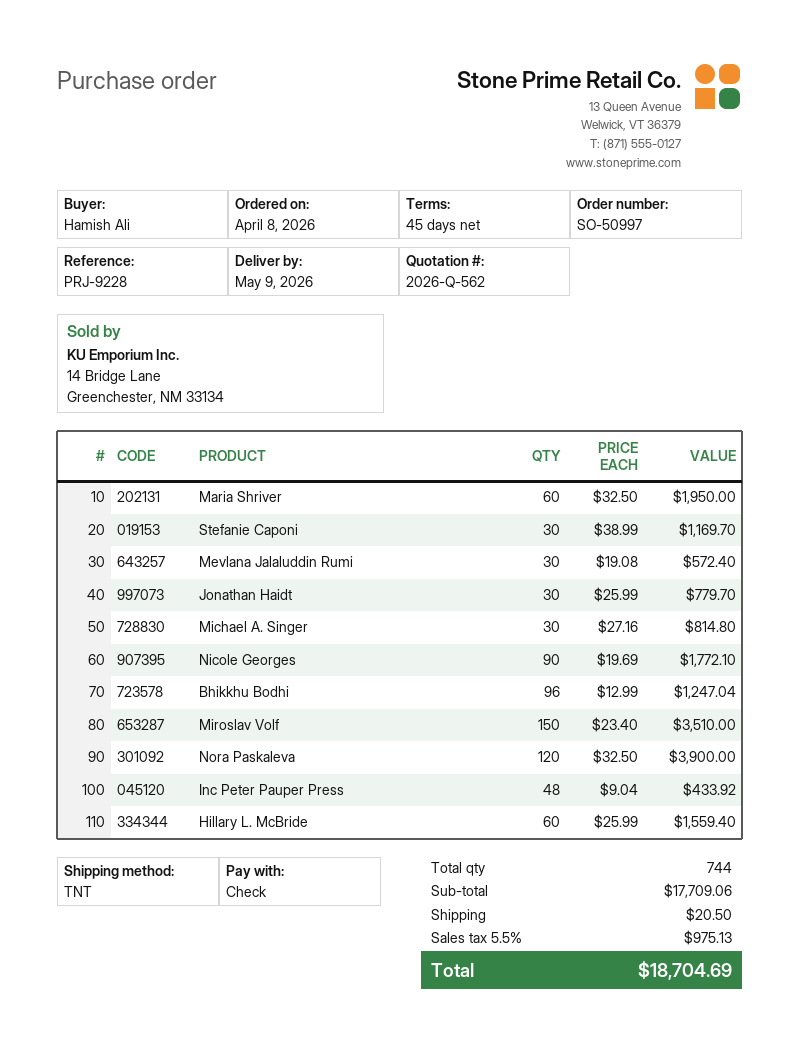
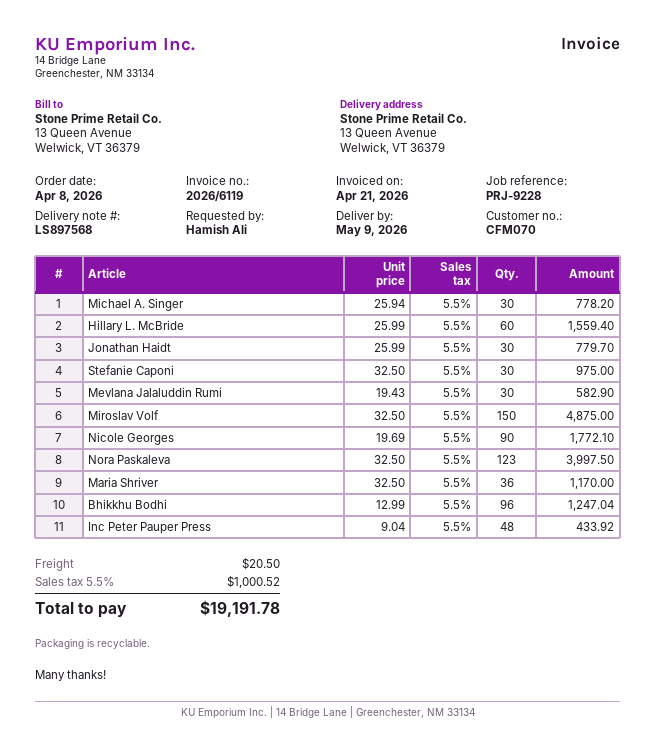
Maria Shriver: 60 x 32.50 = 1950.00 -> 36 x 32.50 = 1170.00
Stefanie Caponi: 30 x 38.99 = 1169.70 -> 30 x 32.50 = 975.00
Mevlana Jalaluddin Rumi: 30 x 19.08 = 572.40 -> 30 x 19.43 = 582.90
Michael A. Singer: 30 x 27.16 = 814.80 -> 30 x 25.94 = 778.20
Miroslav Volf: 150 x 23.40 = 3510.00 -> 150 x 32.50 = 4875.00
Nora Paskaleva: 120 x 32.50 = 3900.00 -> 123 x 32.50 = 3997.50
tax: 5.5% = 975.13 -> 5.5% = 1000.52
total: 18704.69 -> 19191.78

